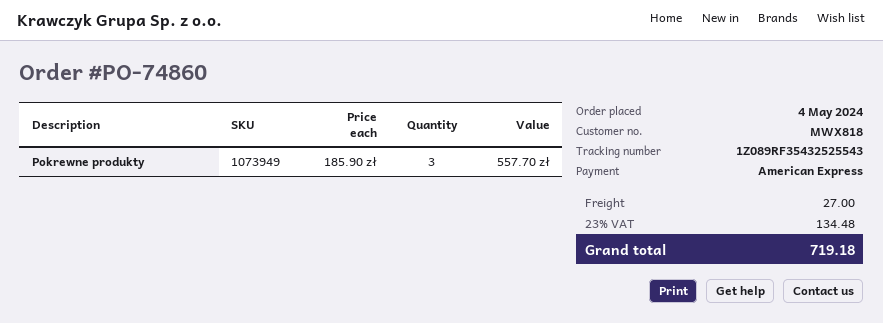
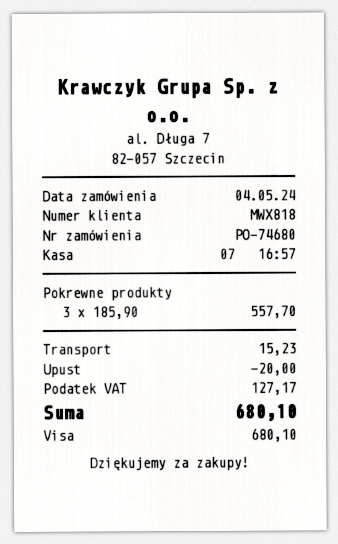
order number: PO-74860 -> PO-74680
payment method: American Express -> Visa
discount: none -> 20.00
shipping: 27.00 -> 15.23
tax: 134.48 -> 127.17
total: 719.18 -> 680.10

